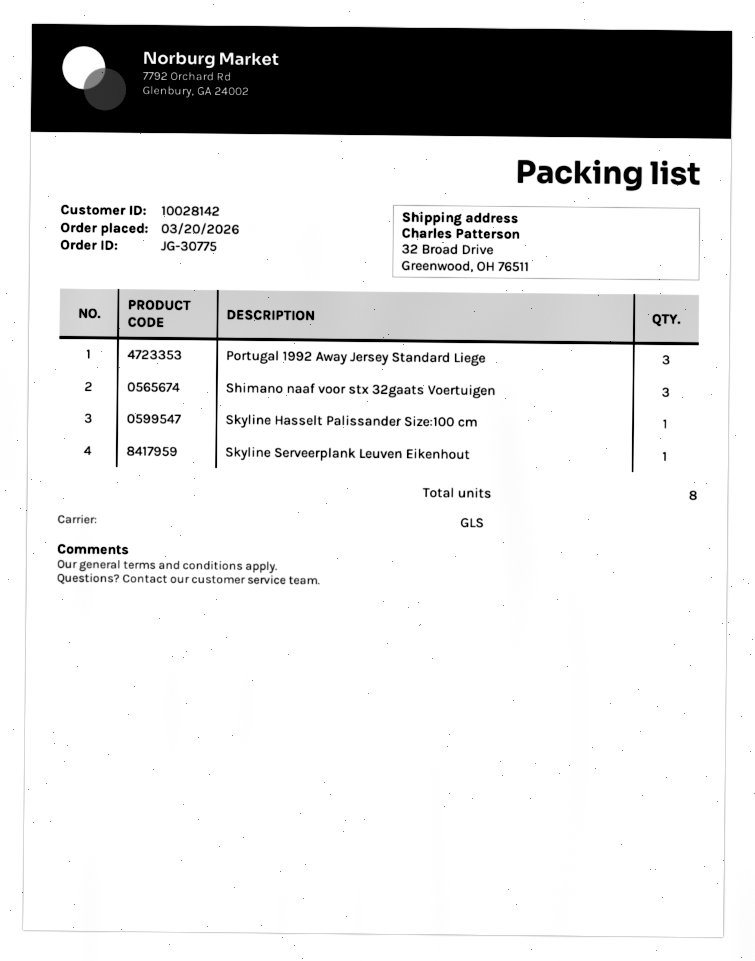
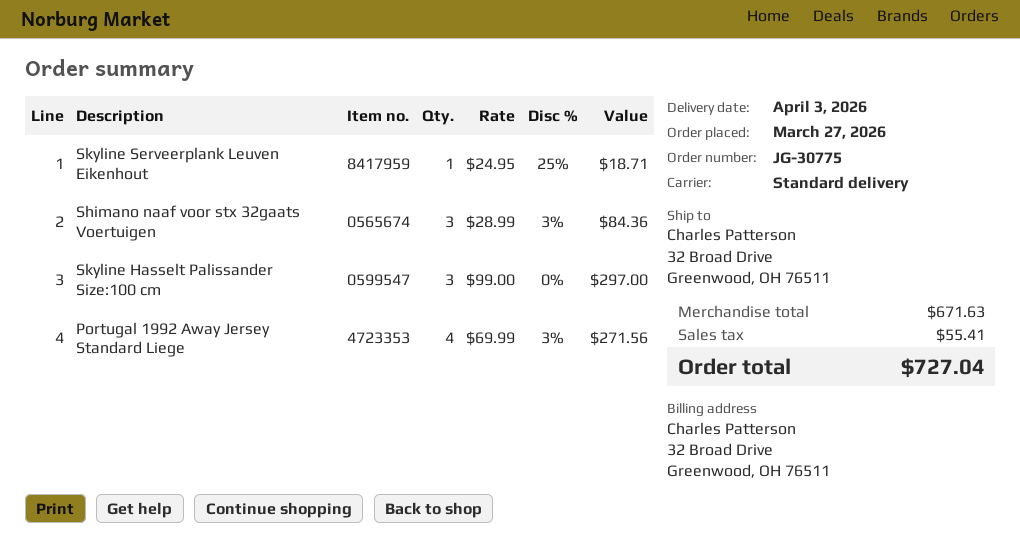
order date: 2026-03-20 -> 2026-03-27
shipping method: GLS -> standard
Portugal 1992 Away Jersey Standard Liege: 3 -> 4
Skyline Hasselt Palissander Size:100 cm: 1 -> 3

